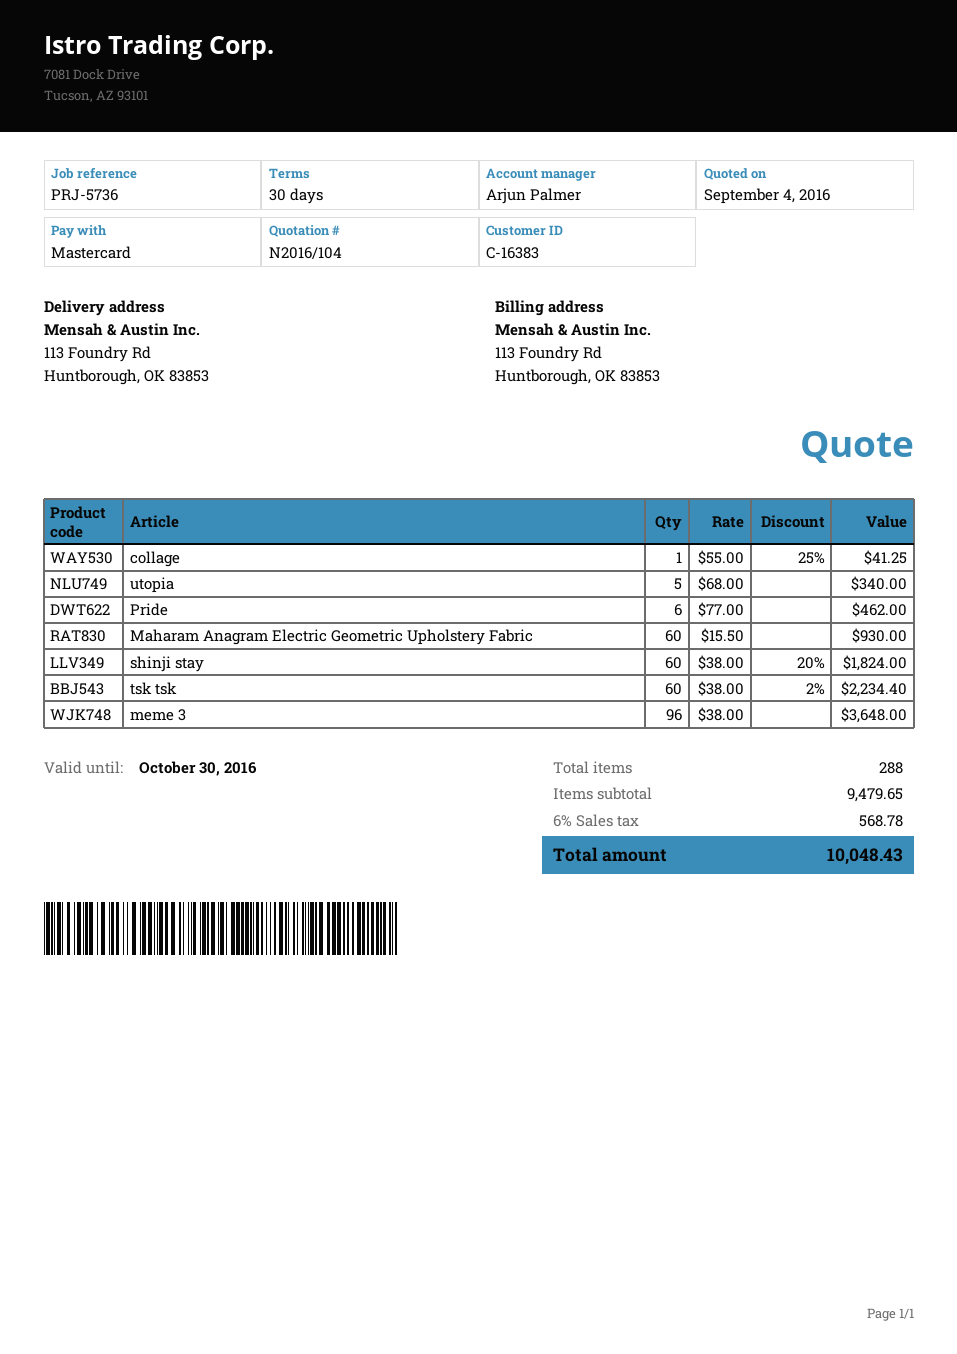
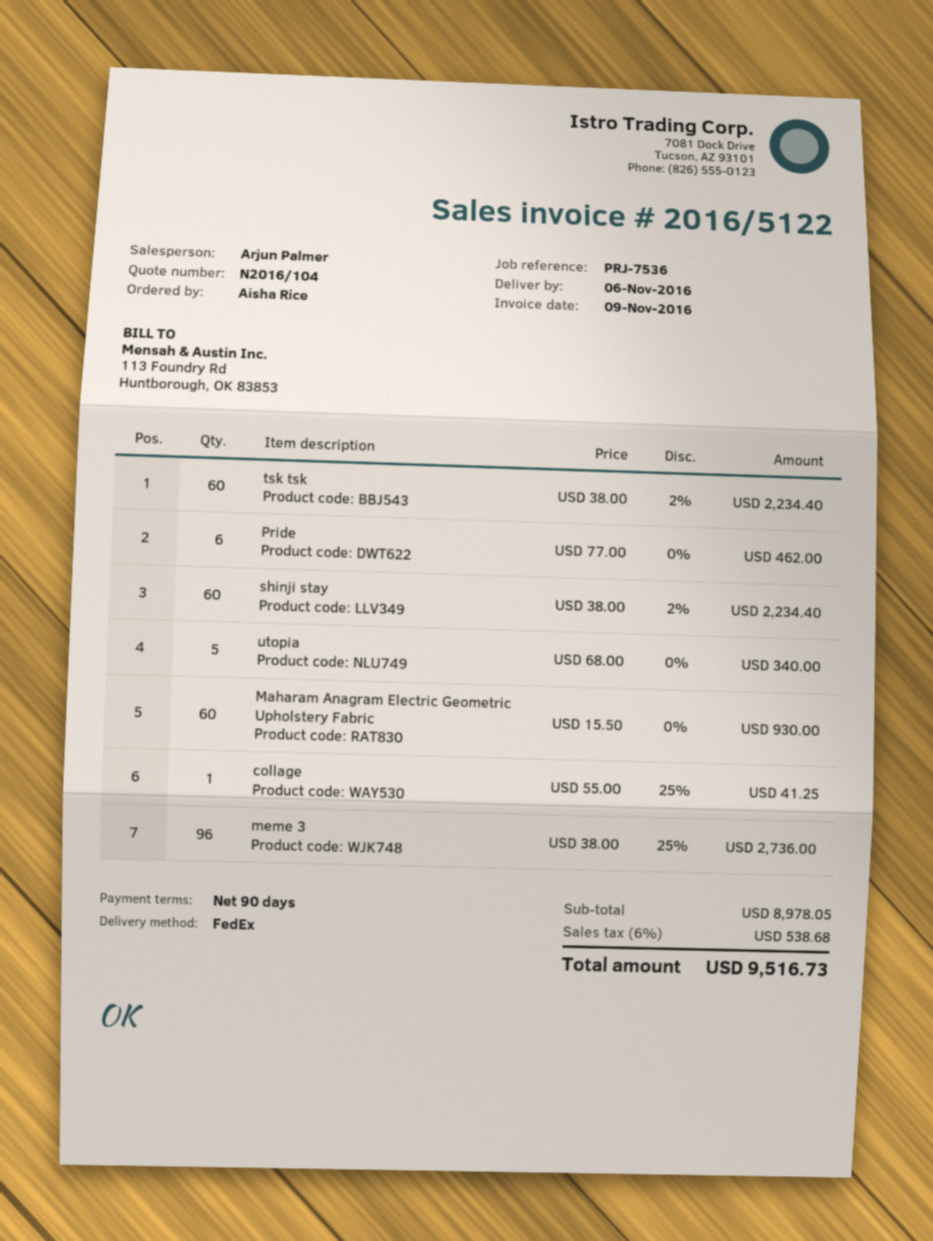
payment terms: 30 days -> 90 days
reference: PRJ-5736 -> PRJ-7536
shinji stay: 60 x 38.00 - 20% = 1824.00 -> 60 x 38.00 - 2% = 2234.40
meme 3: 96 x 38.00 = 3648.00 -> 96 x 38.00 - 25% = 2736.00
subtotal: 9479.65 -> 8978.05
tax: 6% = 568.78 -> 6% = 538.68
total: 10048.43 -> 9516.73

